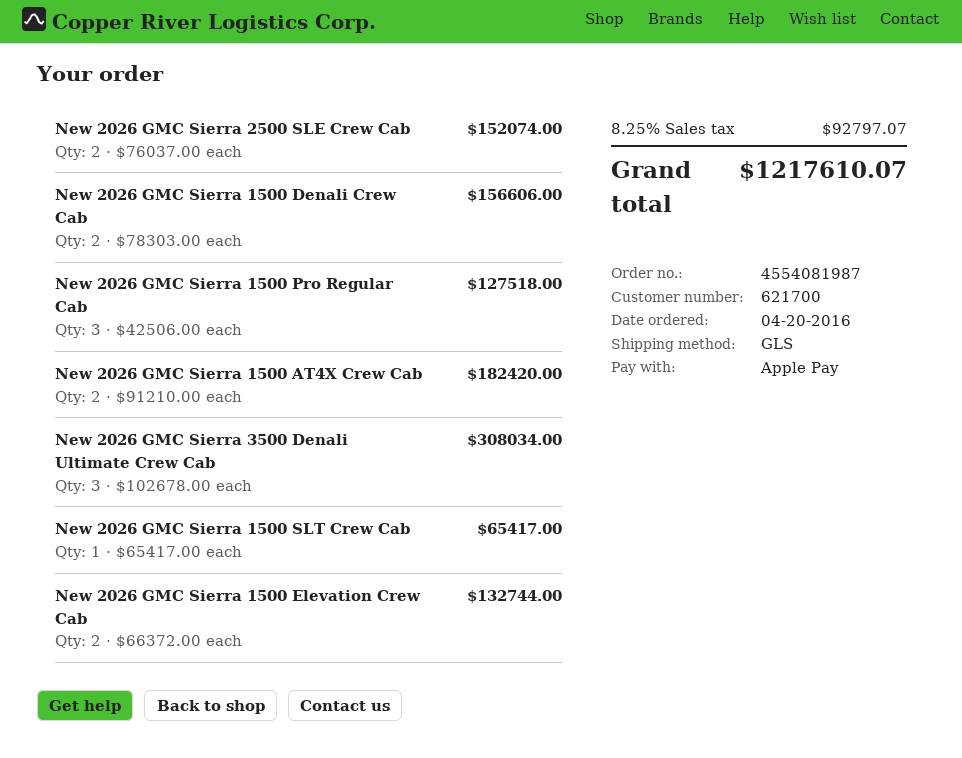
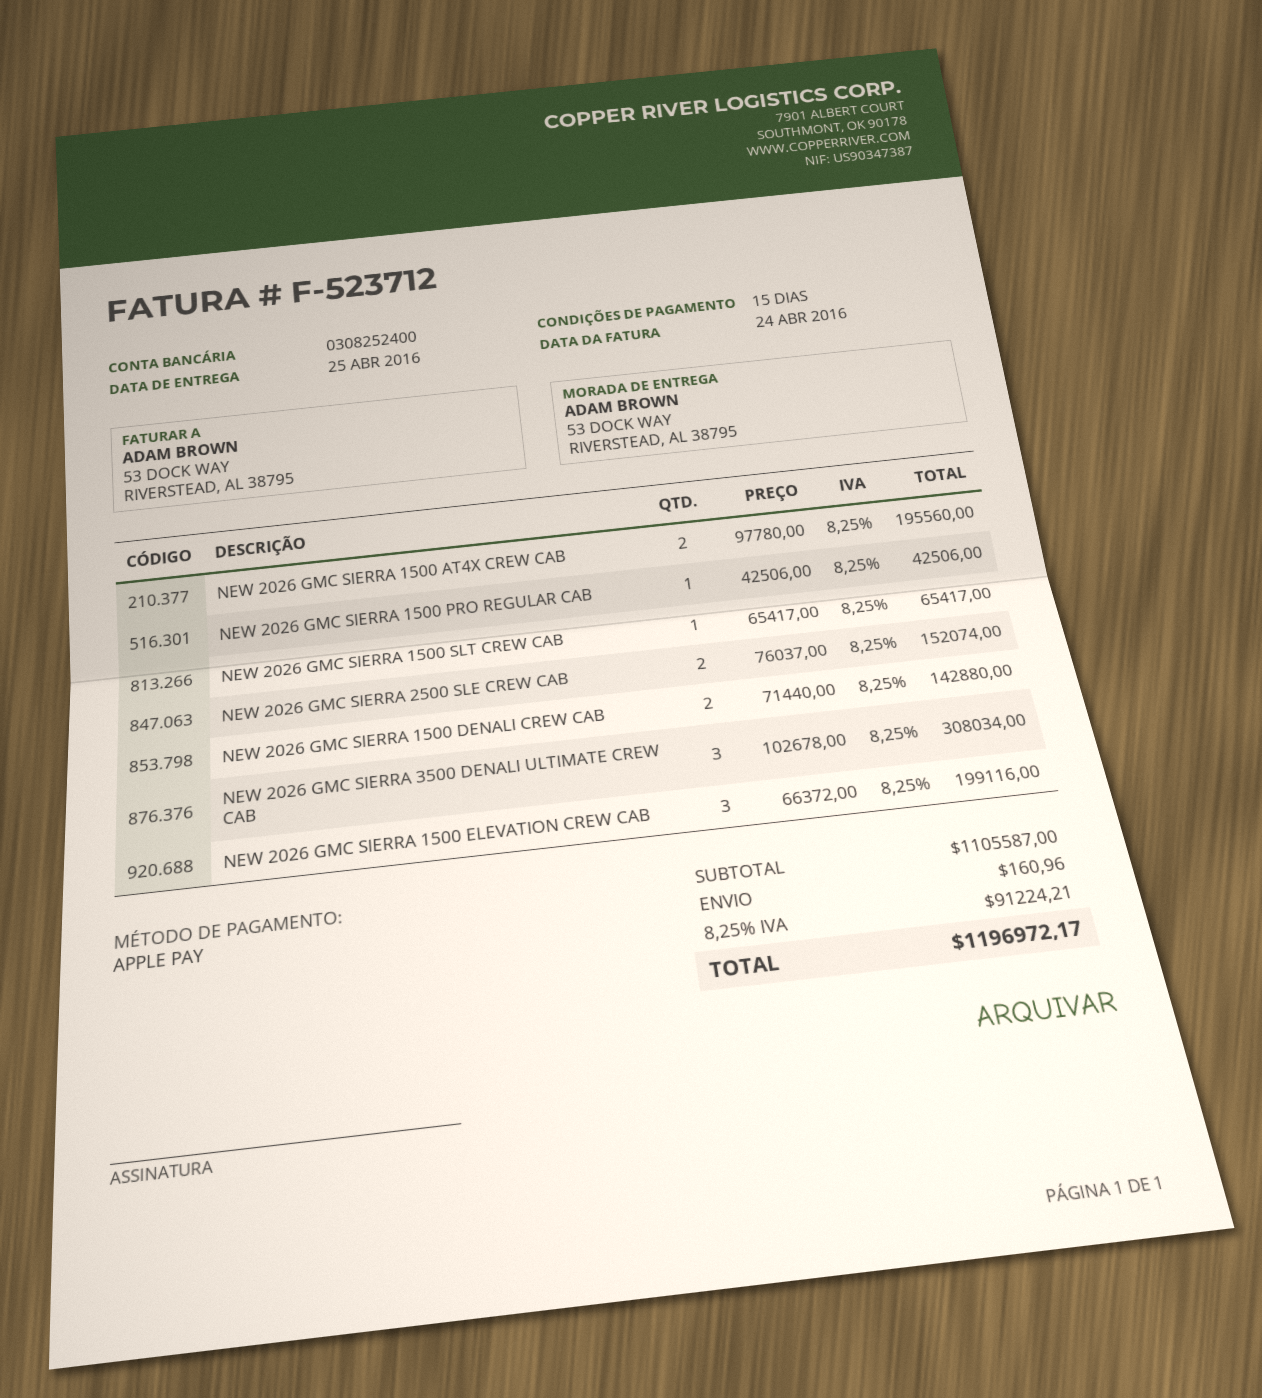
New 2026 GMC Sierra 1500 Denali Crew Cab: 2 x 78303.00 = 156606.00 -> 2 x 71440.00 = 142880.00
New 2026 GMC Sierra 1500 Pro Regular Cab: 3 x 42506.00 = 127518.00 -> 1 x 42506.00 = 42506.00
New 2026 GMC Sierra 1500 AT4X Crew Cab: 2 x 91210.00 = 182420.00 -> 2 x 97780.00 = 195560.00
New 2026 GMC Sierra 1500 Elevation Crew Cab: 2 x 66372.00 = 132744.00 -> 3 x 66372.00 = 199116.00
shipping: none -> 160.96
tax: 8.25% = 92797.07 -> 8.25% = 91224.21
total: 1217610.07 -> 1196972.17

